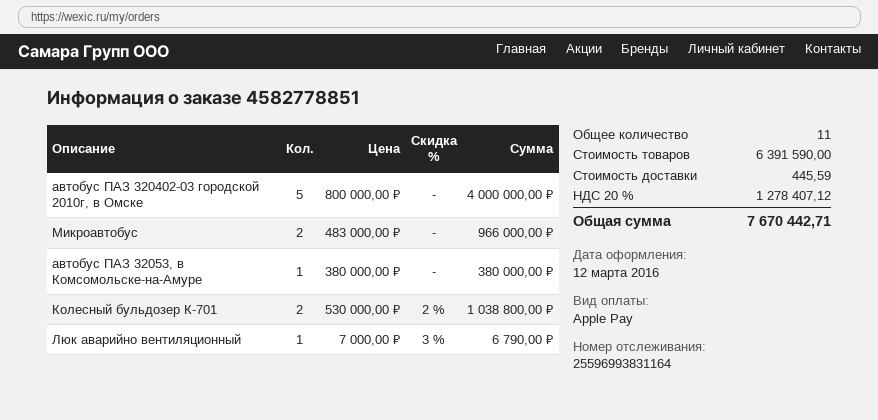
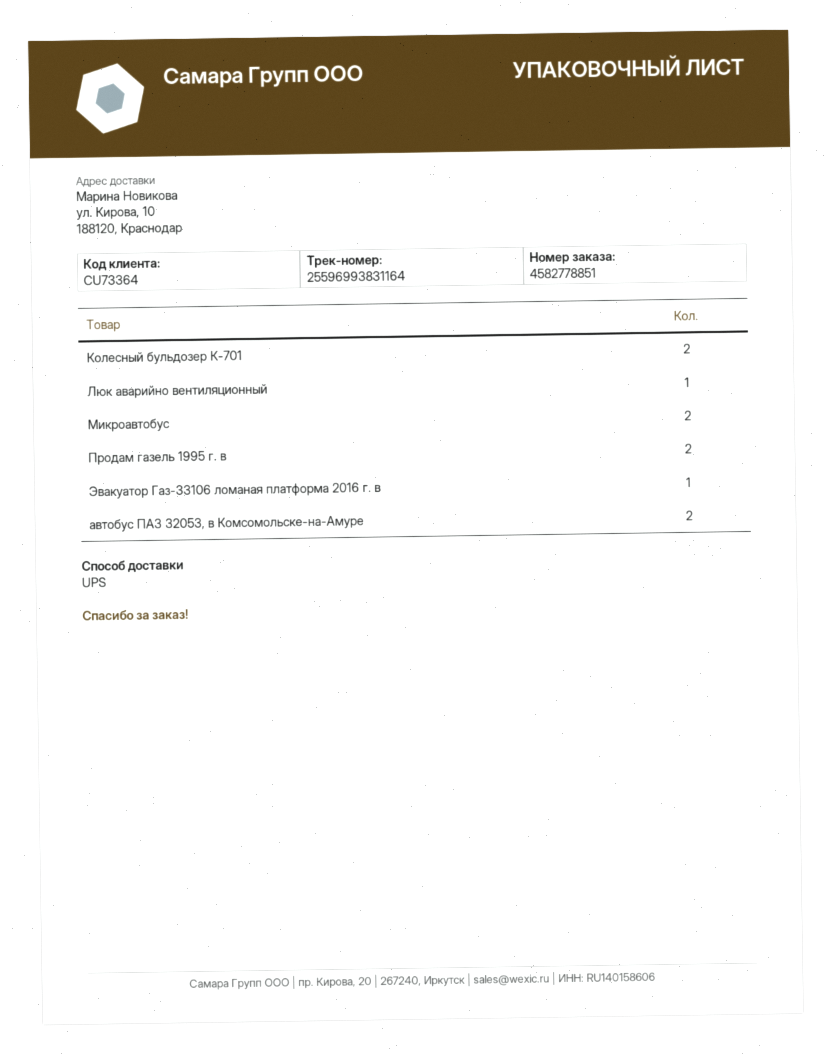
автобус ПАЗ 320402-03 городской 2010г, в Омске: 5 -> none
автобус ПАЗ 32053, в Комсомольске-на-Амуре: 1 -> 2
Продам газель 1995 г. в: none -> 2
Эвакуатор Газ-33106 ломаная платформа 2016 г. в: none -> 1

